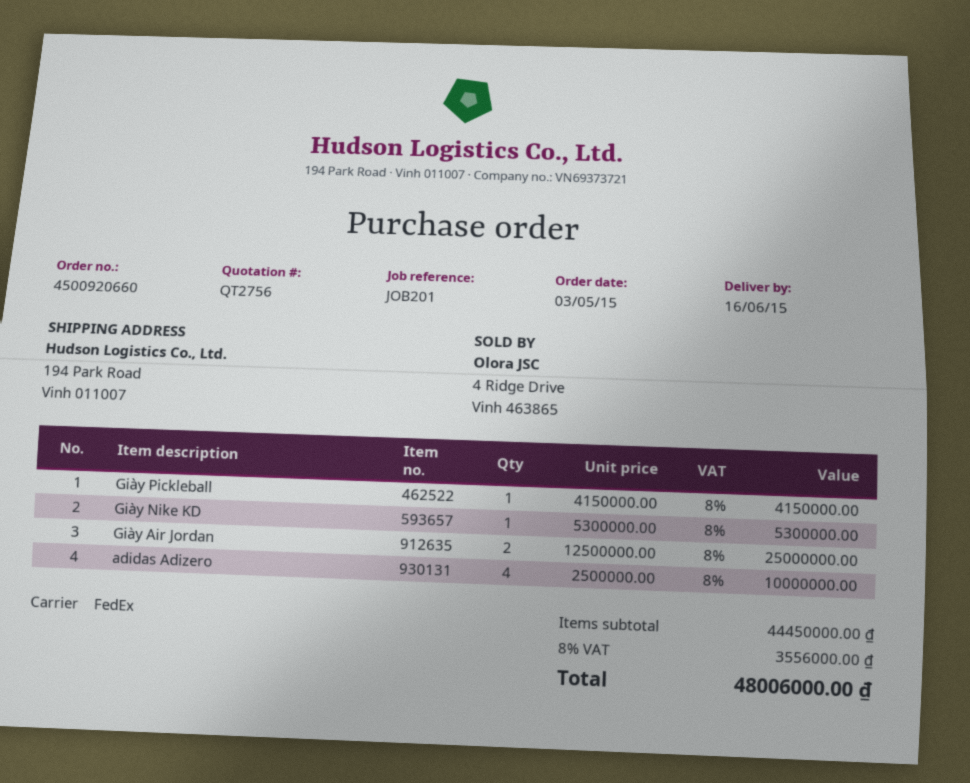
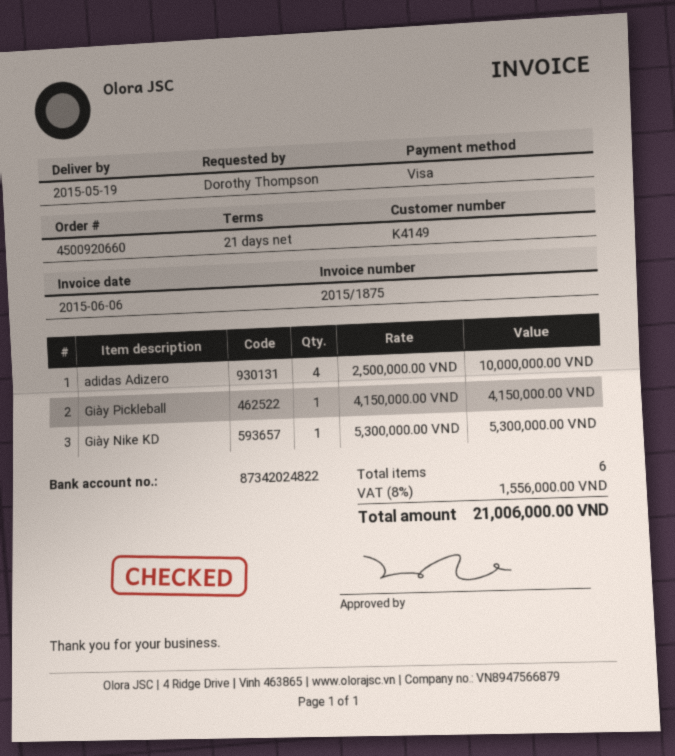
delivery date: 2015-06-16 -> 2015-05-19
Giày Air Jordan: 2 x 12500000.00 = 25000000.00 -> none
tax: 8% = 3556000.00 -> 8% = 1556000.00
total: 48006000.00 -> 21006000.00

